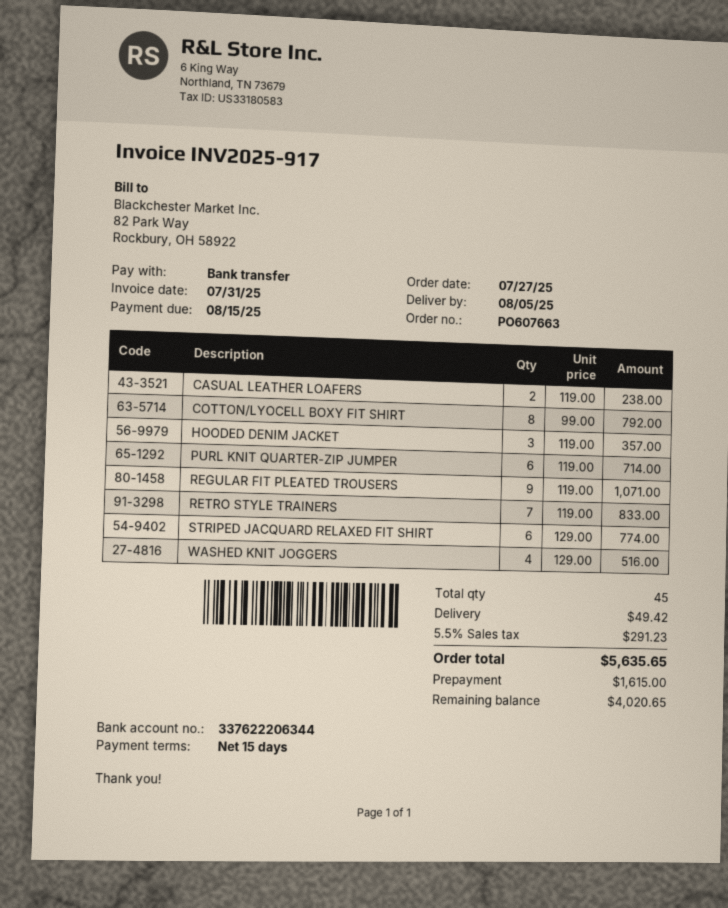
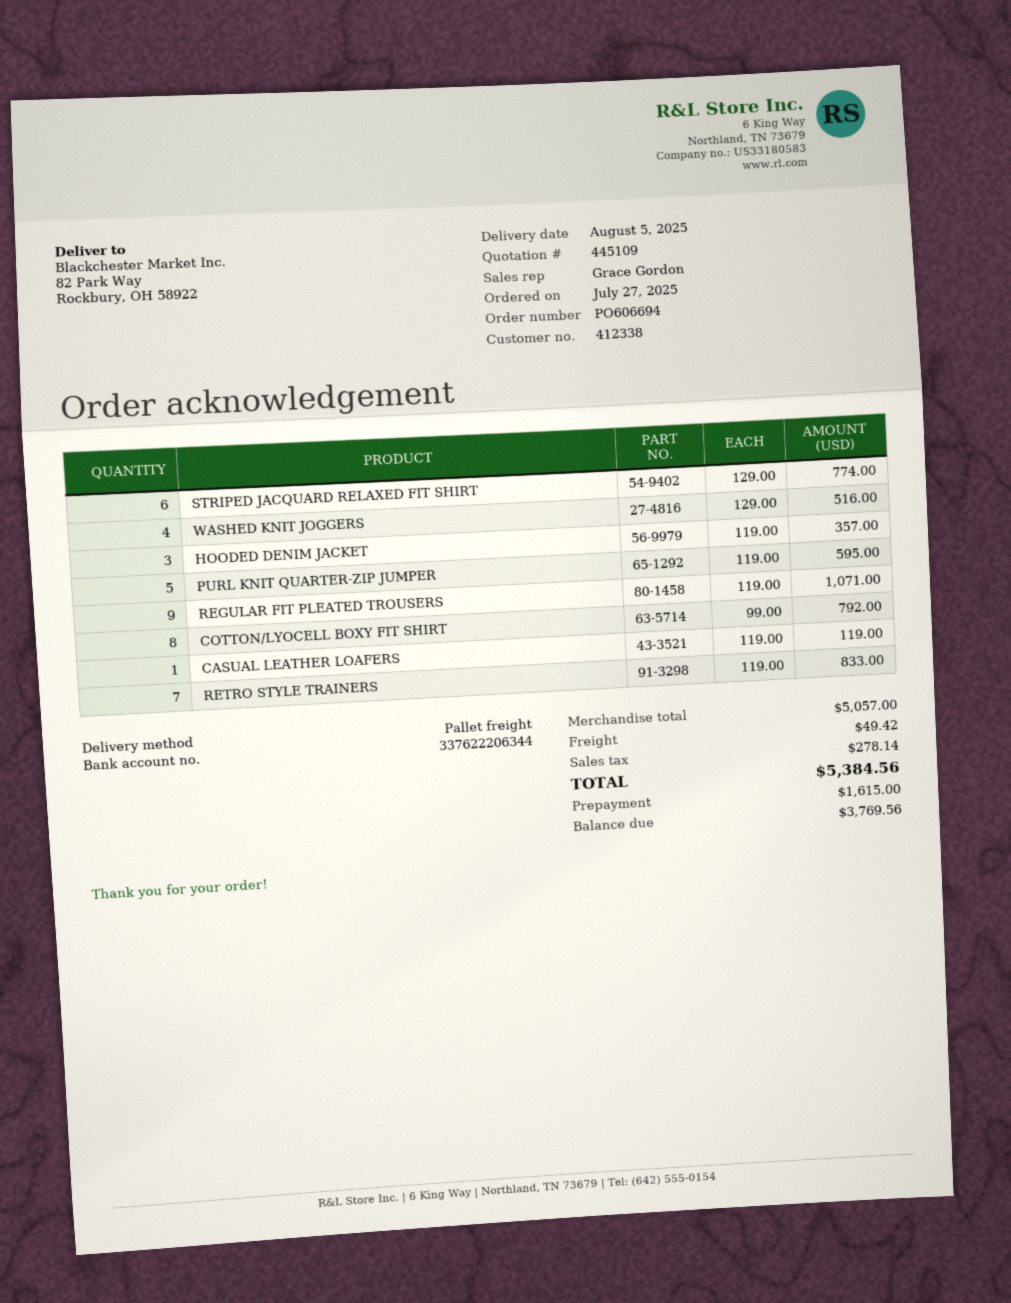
order number: PO607663 -> PO606694
CASUAL LEATHER LOAFERS: 2 x 119.00 = 238.00 -> 1 x 119.00 = 119.00
PURL KNIT QUARTER-ZIP JUMPER: 6 x 119.00 = 714.00 -> 5 x 119.00 = 595.00
tax: 291.23 -> 278.14
total: 5635.65 -> 5384.56
balance: 4020.65 -> 3769.56

